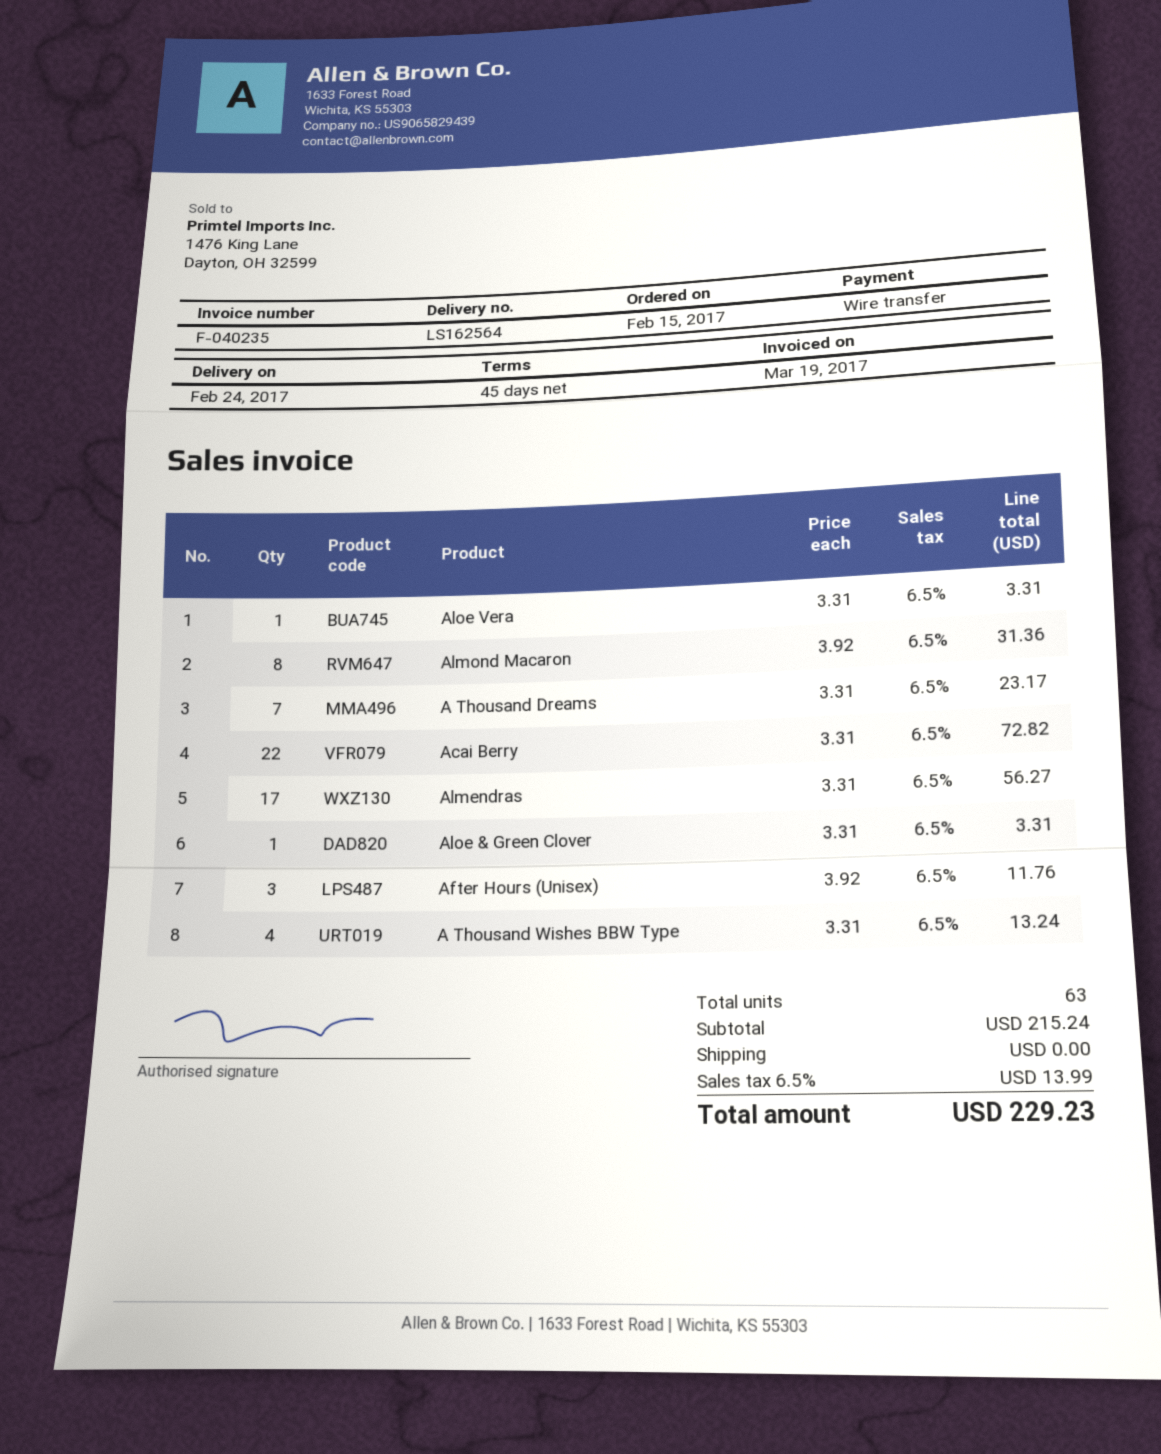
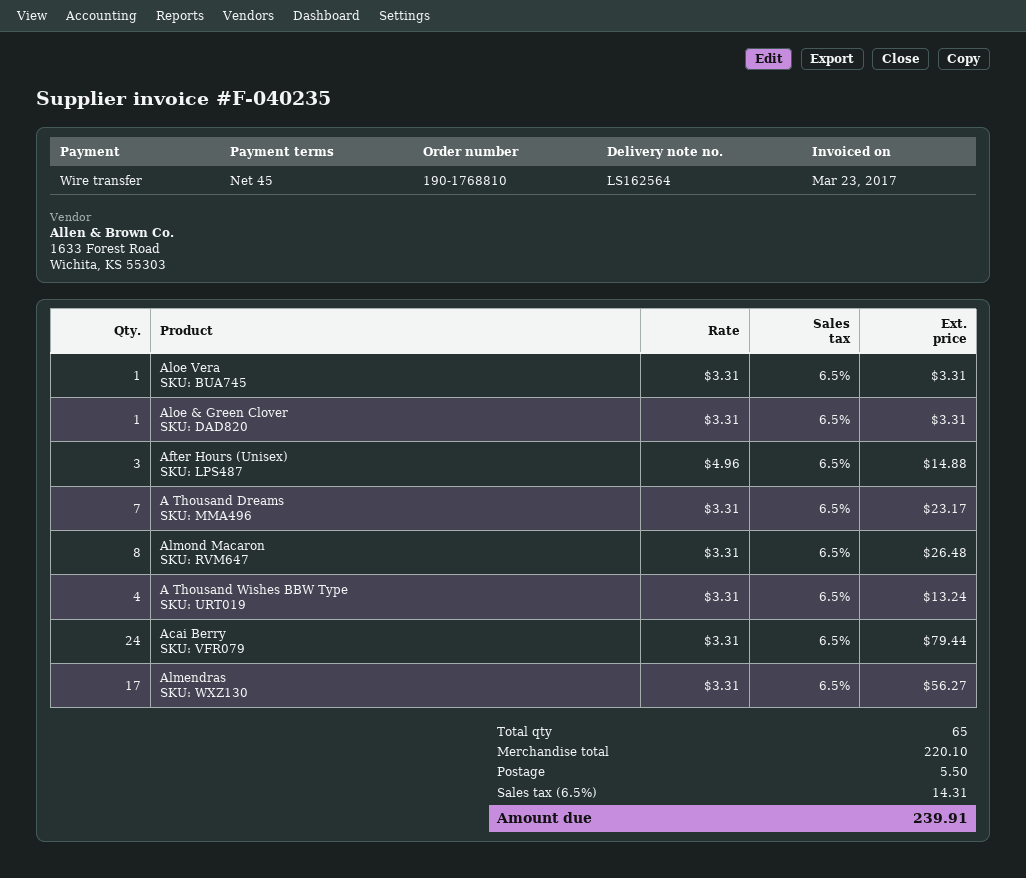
invoice date: 2017-03-19 -> 2017-03-23
Almond Macaron: 8 x 3.92 = 31.36 -> 8 x 3.31 = 26.48
Acai Berry: 22 x 3.31 = 72.82 -> 24 x 3.31 = 79.44
After Hours (Unisex): 3 x 3.92 = 11.76 -> 3 x 4.96 = 14.88
total quantity: 63 -> 65
subtotal: 215.24 -> 220.10
shipping: 0.00 -> 5.50
tax: 6.5% = 13.99 -> 6.5% = 14.31
total: 229.23 -> 239.91

